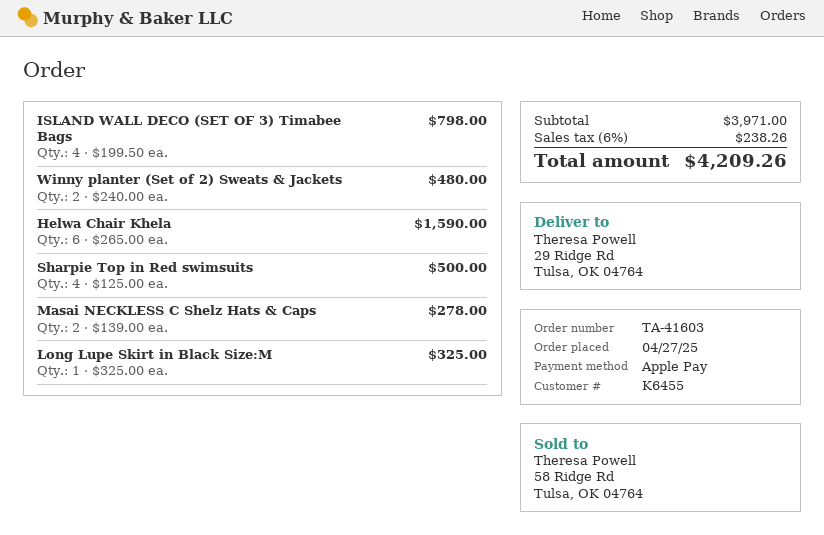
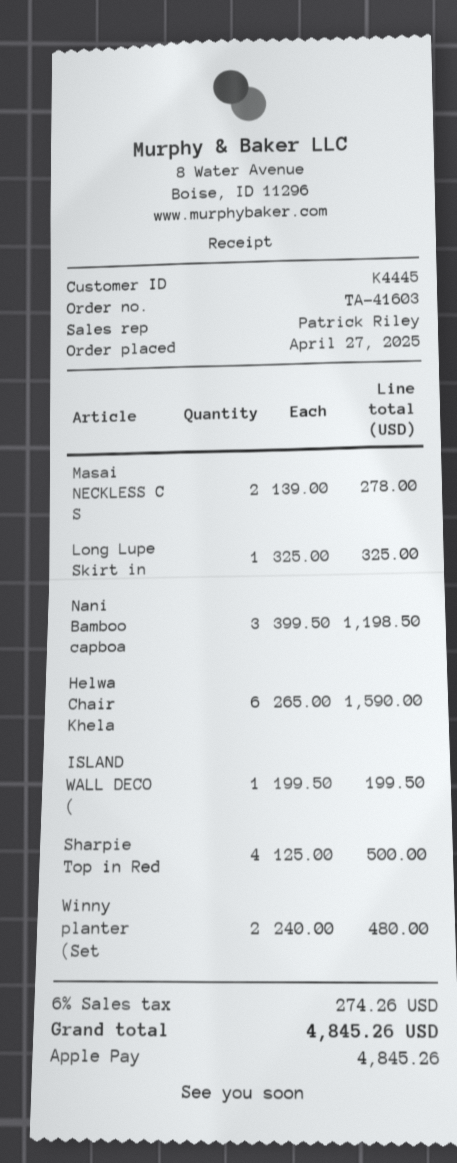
customer number: K6455 -> K4445
ISLAND WALL DECO (SET OF 3) Timabee Bags: 4 x 199.50 = 798.00 -> 1 x 199.50 = 199.50
Nani Bamboo capboa: none -> 3 x 399.50 = 1198.50
tax: 6% = 238.26 -> 6% = 274.26
total: 4209.26 -> 4845.26

